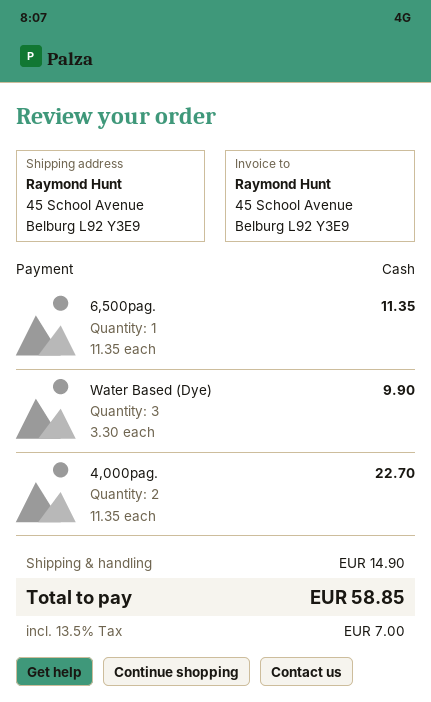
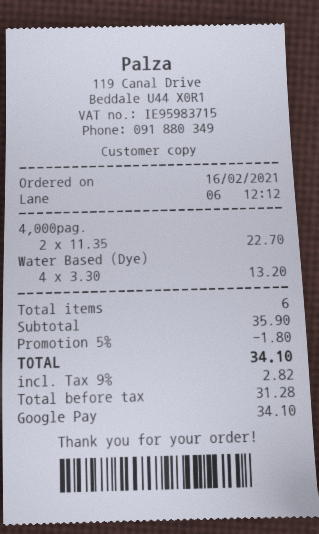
payment method: cash -> Google Pay
6,500pag.: 1 x 11.35 = 11.35 -> none
Water Based (Dye): 3 x 3.30 = 9.90 -> 4 x 3.30 = 13.20
discount: none -> 5% = 1.80
shipping: 14.90 -> none
tax: 13.5% = 7.00 -> 9% = 2.82
total: 58.85 -> 34.10

